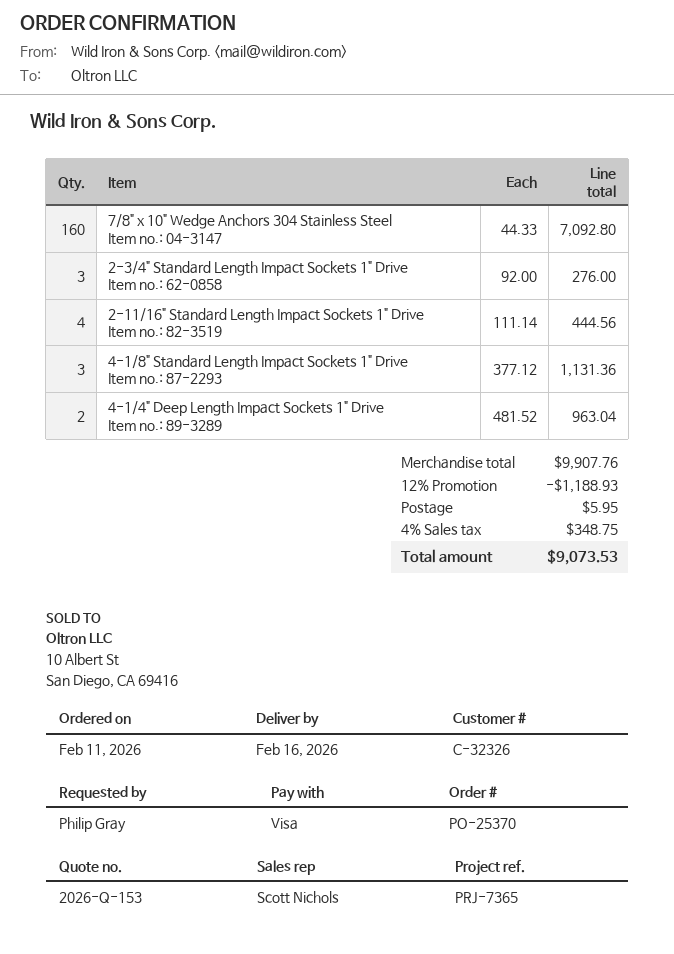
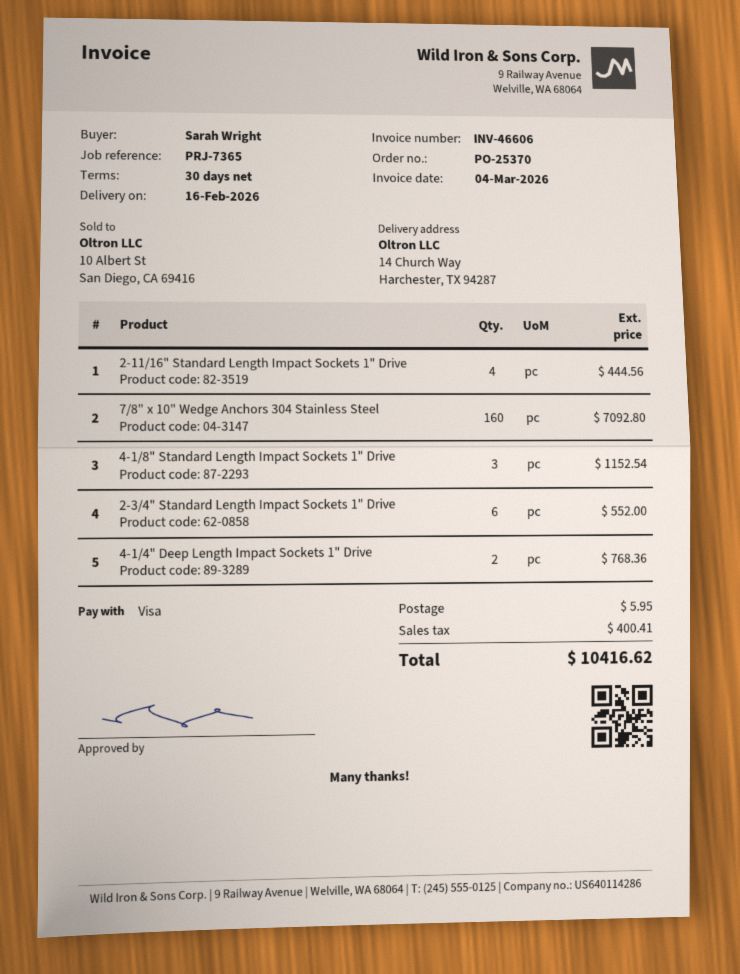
ordered by: Philip Gray -> Sarah Wright
2-3/4" Standard Length Impact Sockets 1" Drive: 3 for 276.00 -> 6 for 552.00
4-1/8" Standard Length Impact Sockets 1" Drive: 3 for 1131.36 -> 3 for 1152.54
4-1/4" Deep Length Impact Sockets 1" Drive: 2 for 963.04 -> 2 for 768.36
discount: 12% = 1188.93 -> none
tax: 348.75 -> 400.41
total: 9073.53 -> 10416.62

